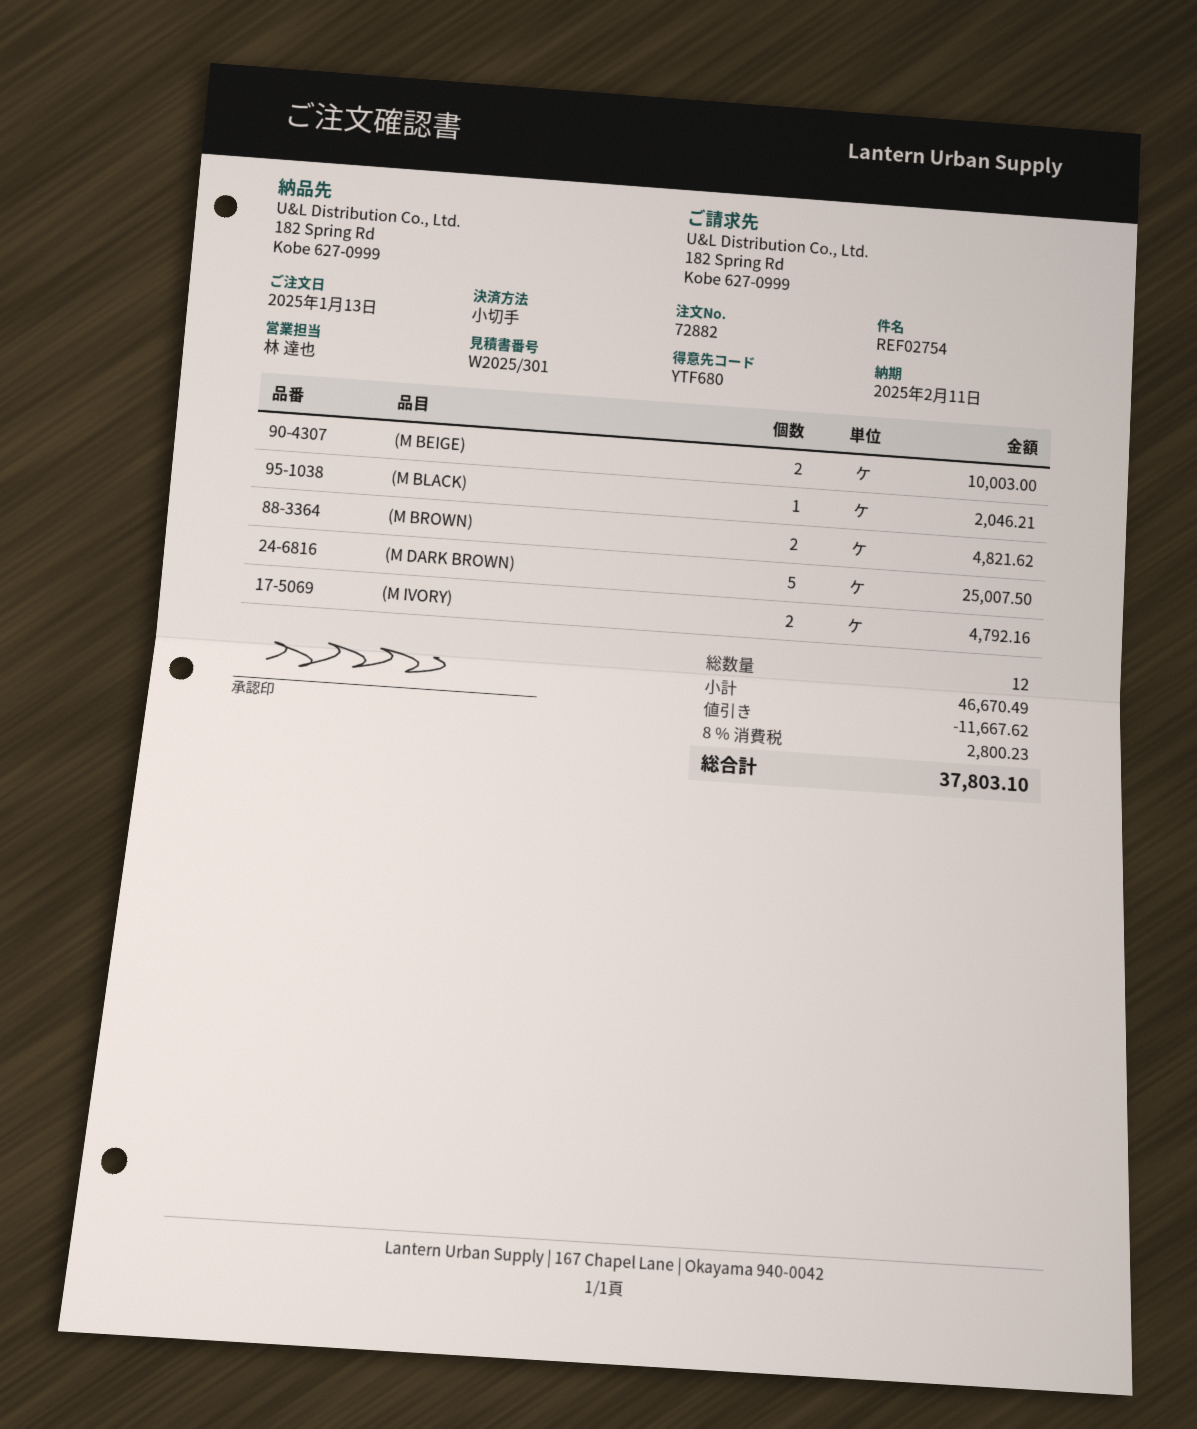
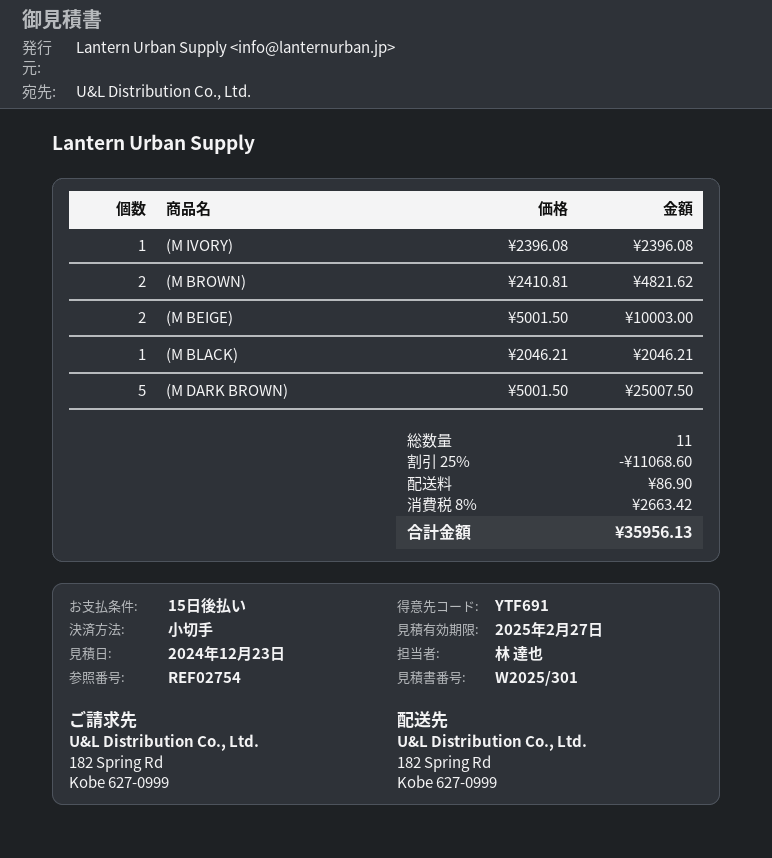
customer number: YTF680 -> YTF691
(M IVORY): 2 for 4792.16 -> 1 for 2396.08
total quantity: 12 -> 11
discount: 11667.62 -> 11068.60
shipping: none -> 86.90
tax: 8% = 2800.23 -> 8% = 2663.42
total: 37803.10 -> 35956.13

